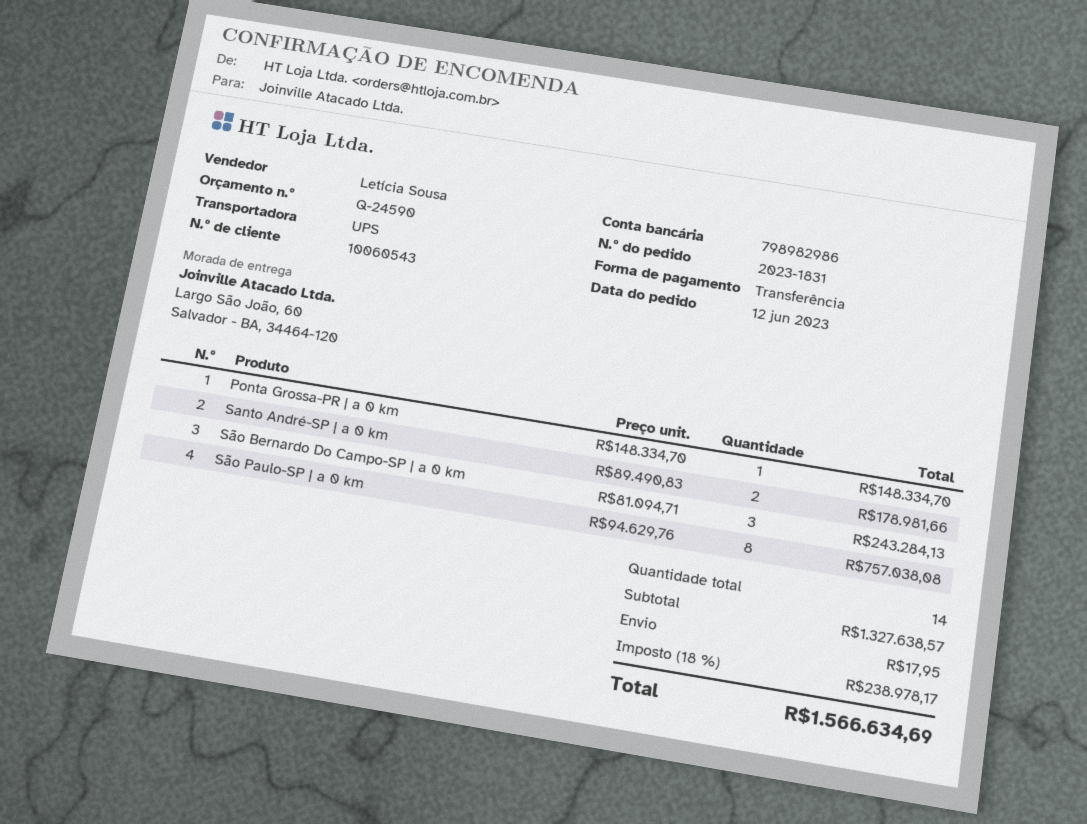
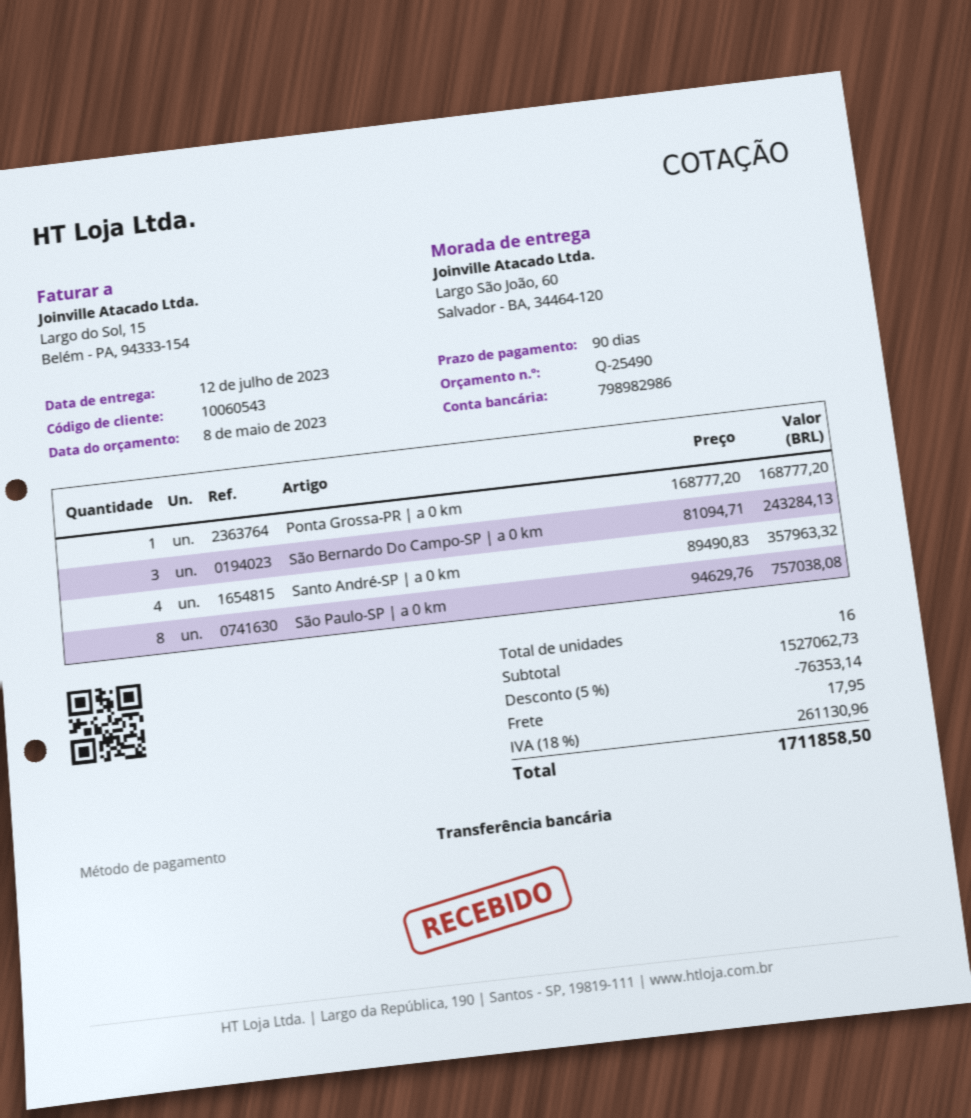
quote number: Q-24590 -> Q-25490
Ponta Grossa-PR | a 0 km: 1 x 148334.70 = 148334.70 -> 1 x 168777.20 = 168777.20
Santo André-SP | a 0 km: 2 x 89490.83 = 178981.66 -> 4 x 89490.83 = 357963.32
total quantity: 14 -> 16
subtotal: 1327638.57 -> 1527062.73
discount: none -> 5% = 76353.14
tax: 18% = 238978.17 -> 18% = 261130.96
total: 1566634.69 -> 1711858.50

